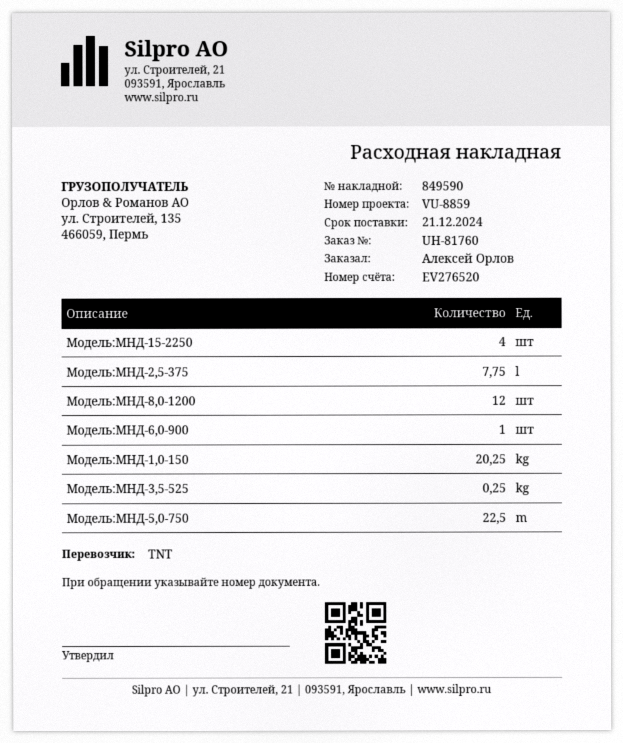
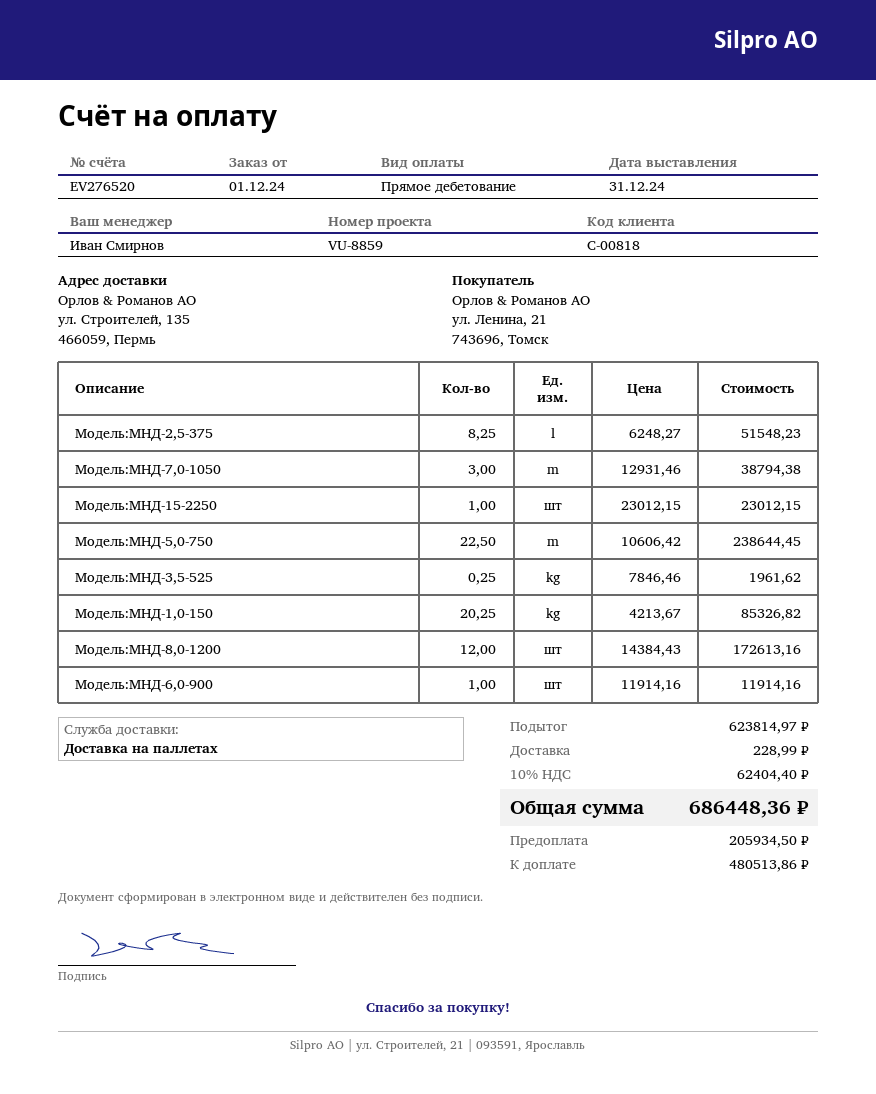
shipping method: TNT -> pallet freight
Модель:МНД-15-2250: 4 -> 1
Модель:МНД-2,5-375: 7.75 -> 8.25
Модель:МНД-7,0-1050: none -> 3

